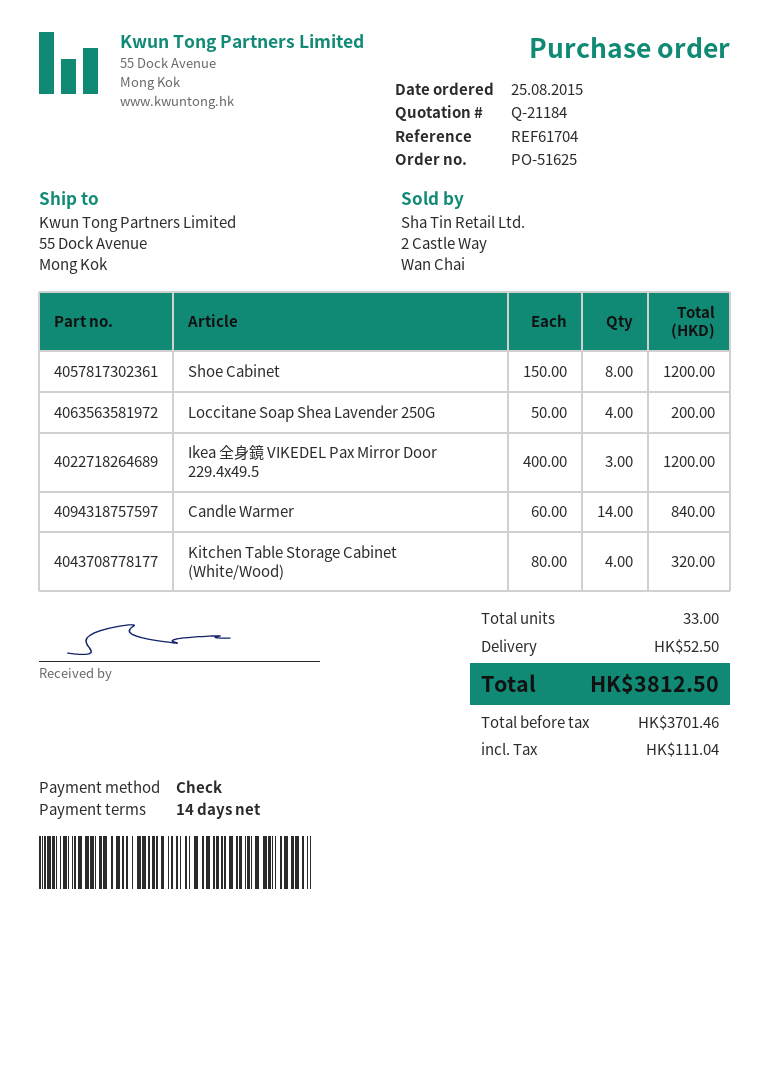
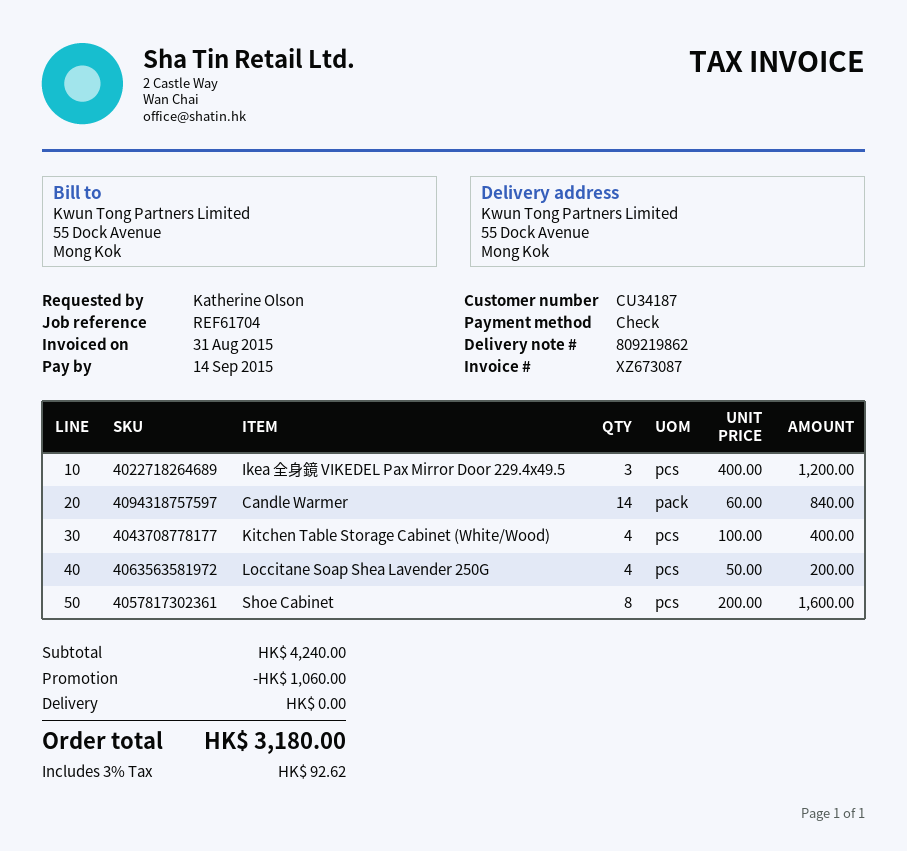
Shoe Cabinet: 8 x 150.00 = 1200.00 -> 8 x 200.00 = 1600.00
Kitchen Table Storage Cabinet (White/Wood): 4 x 80.00 = 320.00 -> 4 x 100.00 = 400.00
discount: none -> 1060.00
shipping: 52.50 -> 0.00
tax: 111.04 -> 92.62
total: 3812.50 -> 3180.00

